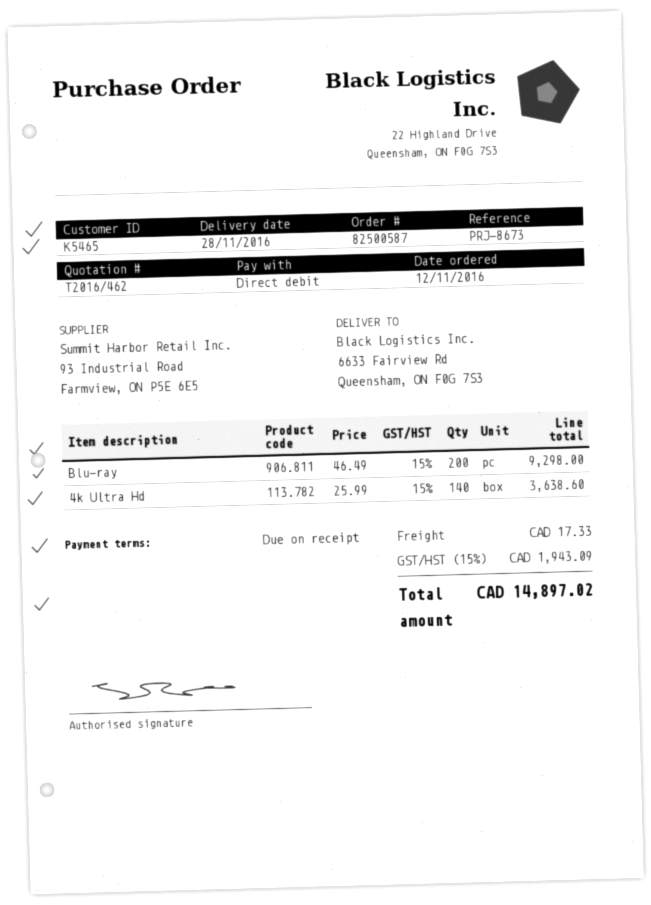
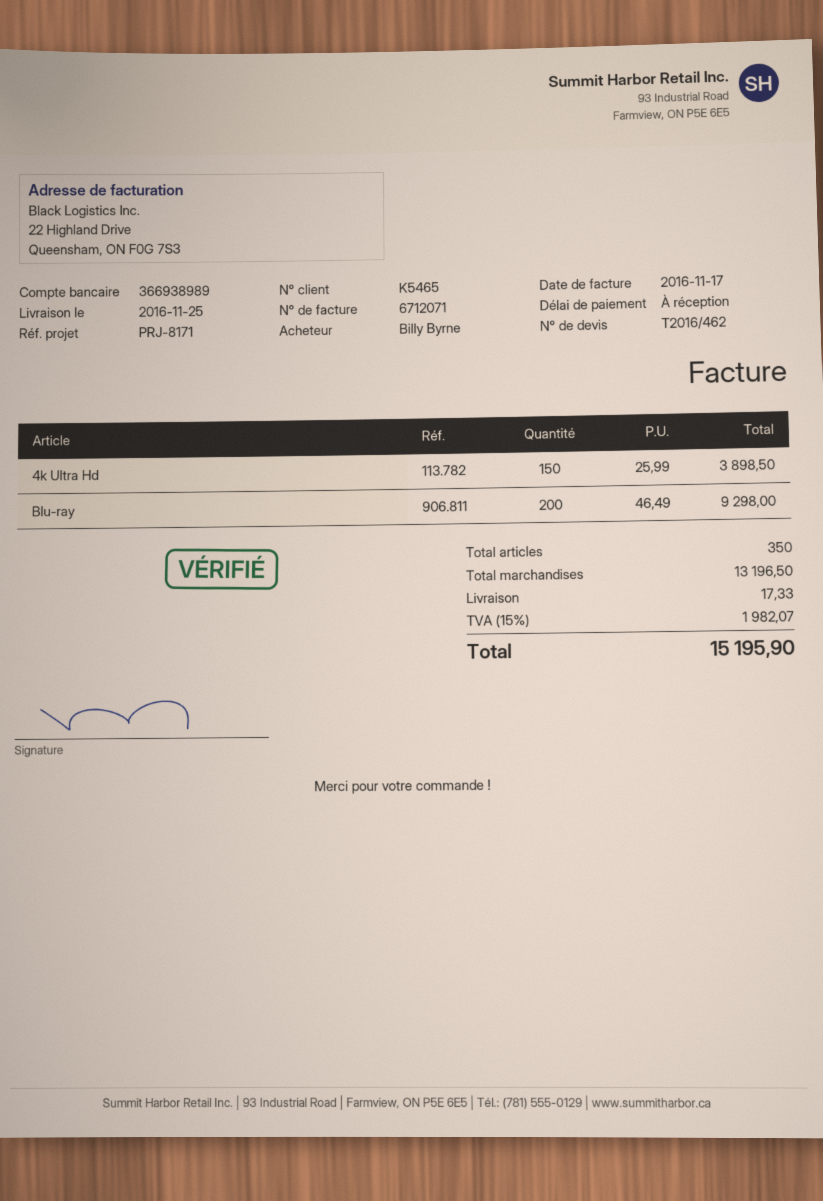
delivery date: 2016-11-28 -> 2016-11-25
reference: PRJ-8673 -> PRJ-8171
4k Ultra Hd: 140 x 25.99 = 3638.60 -> 150 x 25.99 = 3898.50
tax: 15% = 1943.09 -> 15% = 1982.07
total: 14897.02 -> 15195.90

